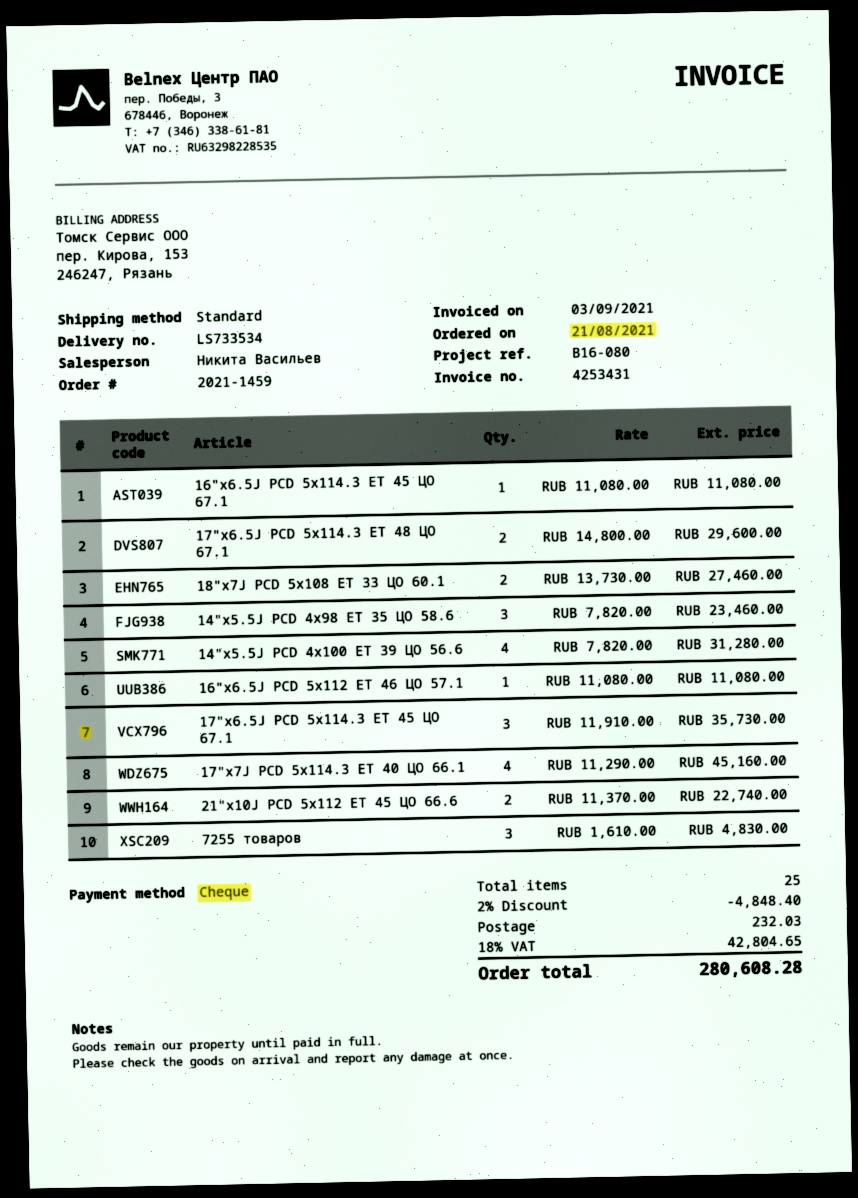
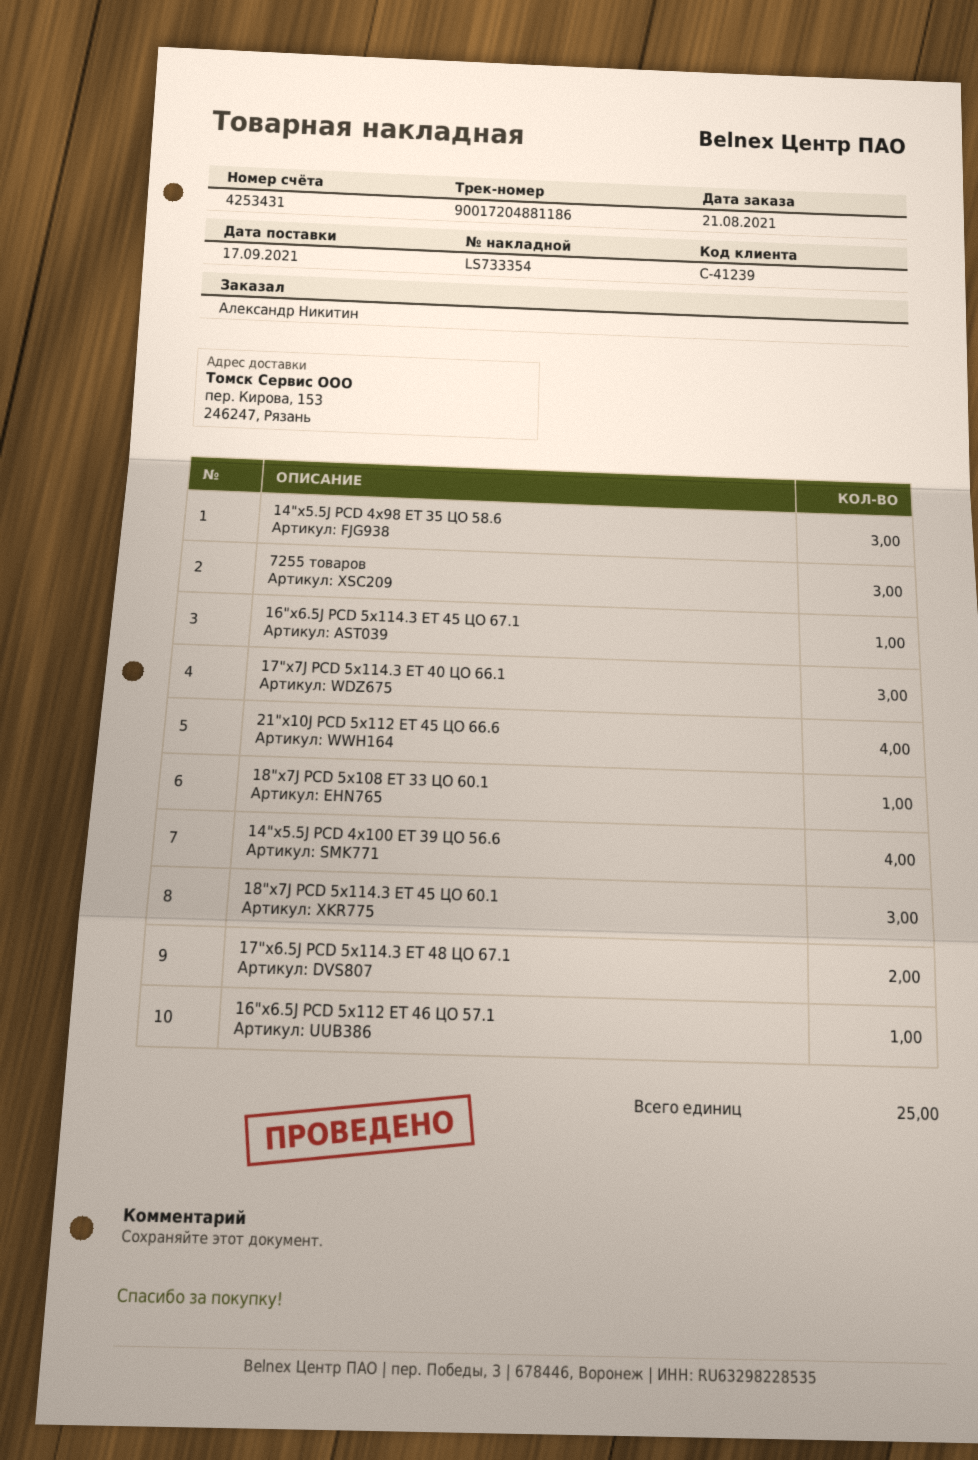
delivery note number: LS733534 -> LS733354
18"x7J PCD 5x108 ЕТ 33 ЦО 60.1: 2 -> 1
17"x6.5J PCD 5x114.3 ЕТ 45 ЦО 67.1: 3 -> none
17"x7J PCD 5x114.3 ЕТ 40 ЦО 66.1: 4 -> 3
21"x10J PCD 5x112 ЕТ 45 ЦО 66.6: 2 -> 4
18"x7J PCD 5x114.3 ЕТ 45 ЦО 60.1: none -> 3

